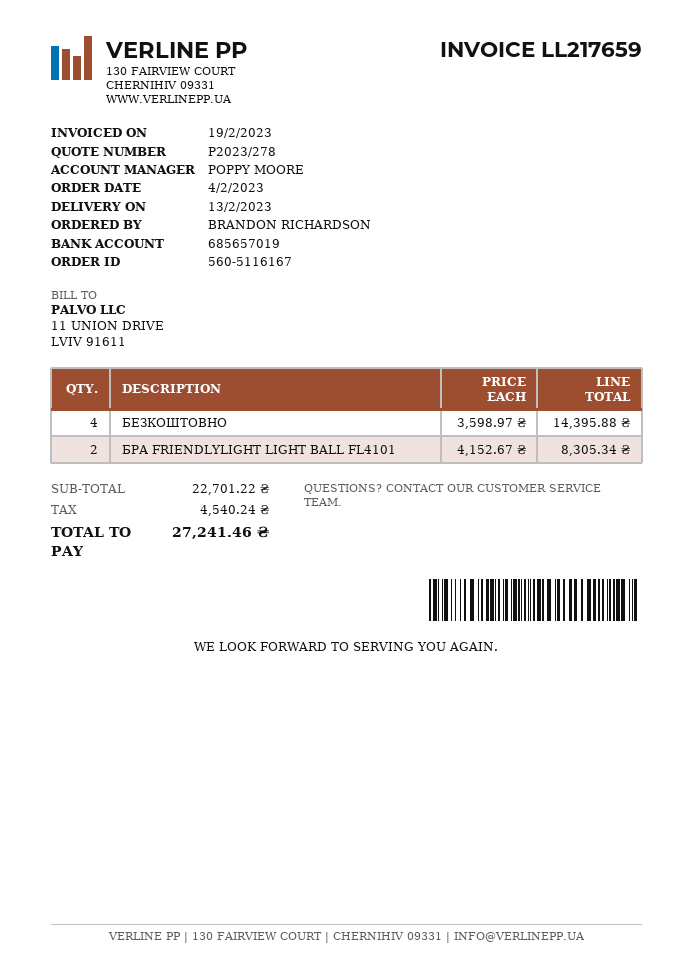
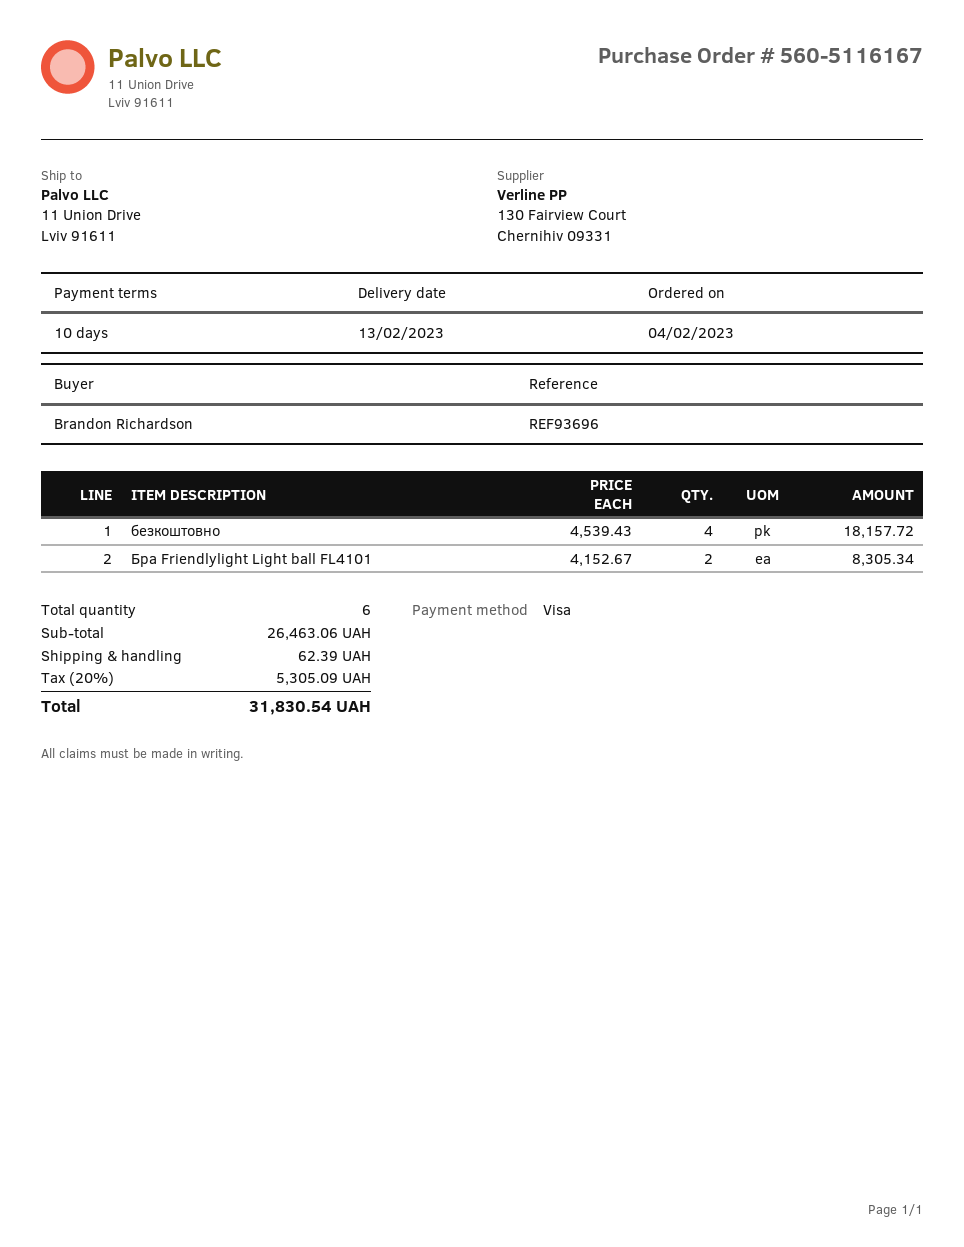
БЕЗКОШТОВНО: 4 x 3598.97 = 14395.88 -> 4 x 4539.43 = 18157.72
subtotal: 22701.22 -> 26463.06
shipping: none -> 62.39
tax: 4540.24 -> 5305.09
total: 27241.46 -> 31830.54

